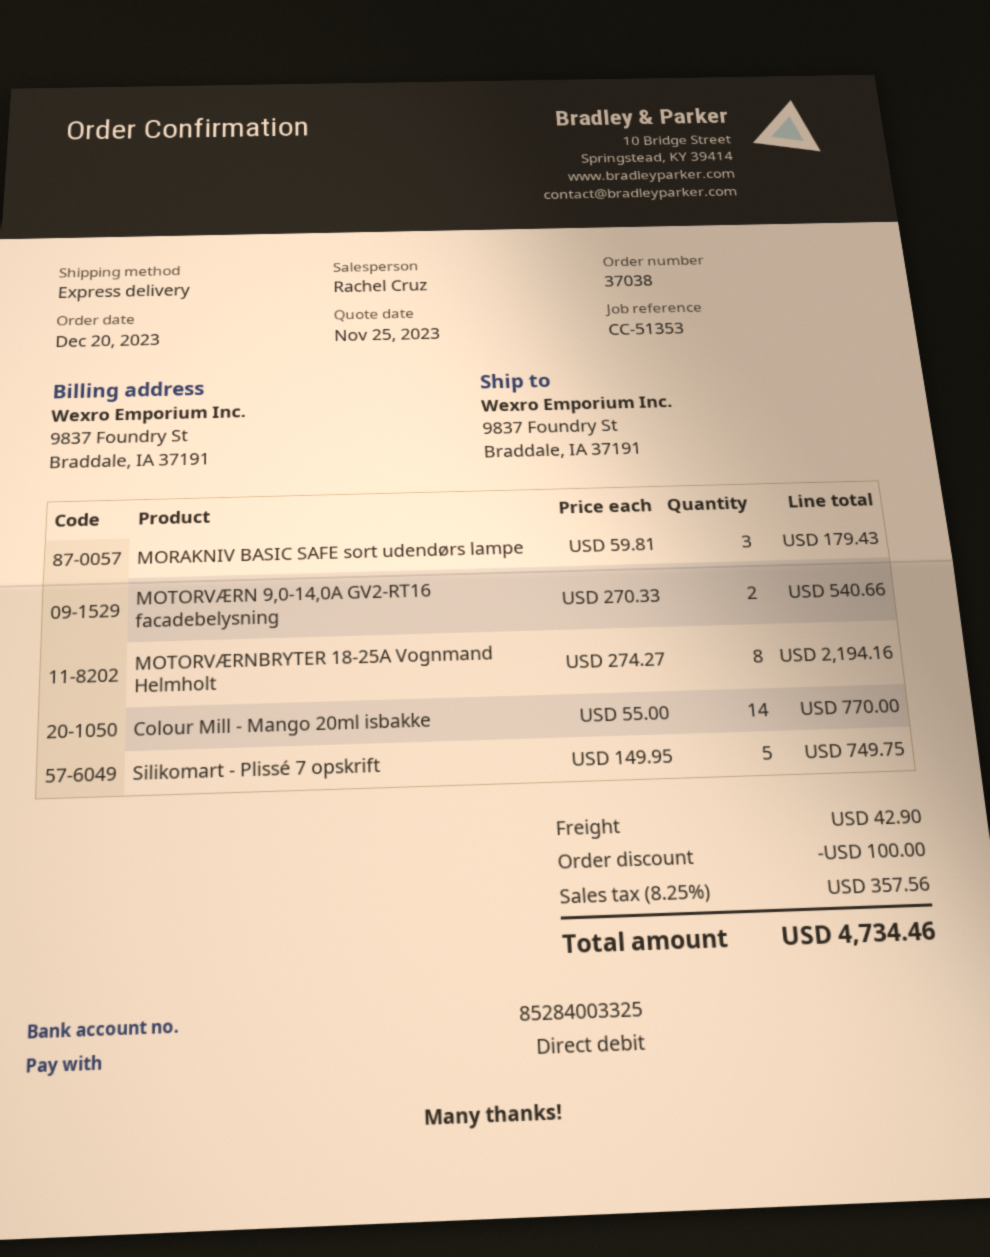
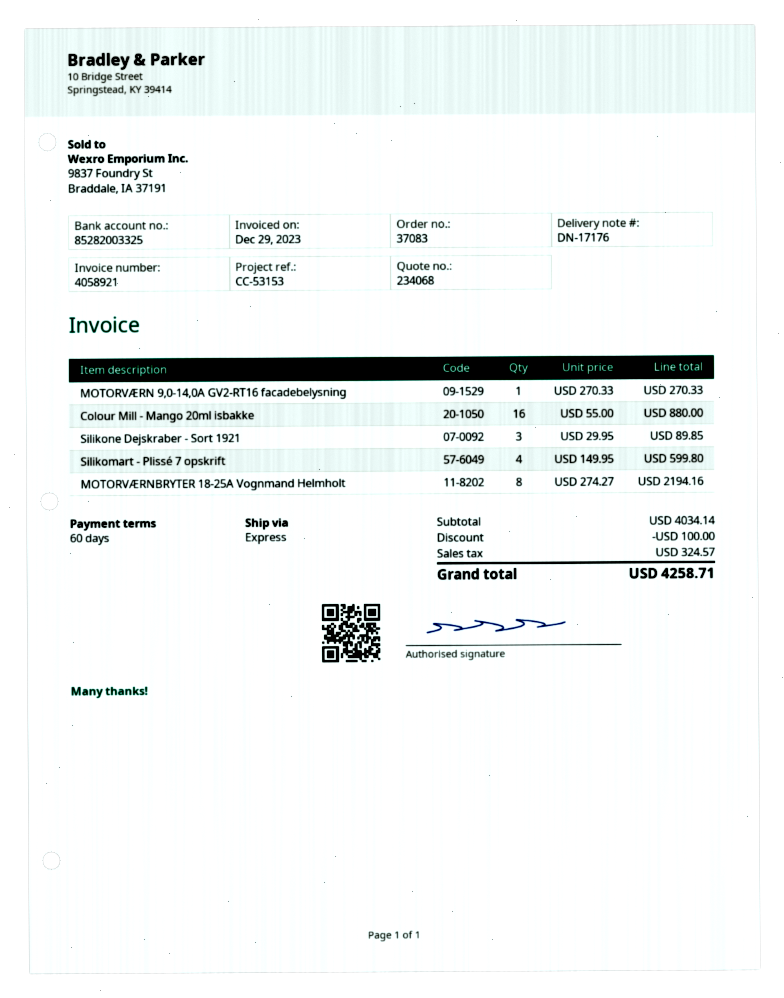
order number: 37038 -> 37083
reference: CC-51353 -> CC-53153
bank account: 85284003325 -> 85282003325
MORAKNIV BASIC SAFE sort udendørs lampe: 3 x 59.81 = 179.43 -> none
MOTORVÆRN 9,0-14,0A GV2-RT16 facadebelysning: 2 x 270.33 = 540.66 -> 1 x 270.33 = 270.33
Colour Mill - Mango 20ml isbakke: 14 x 55.00 = 770.00 -> 16 x 55.00 = 880.00
Silikomart - Plissé 7 opskrift: 5 x 149.95 = 749.75 -> 4 x 149.95 = 599.80
Silikone Dejskraber - Sort 1921: none -> 3 x 29.95 = 89.85
shipping: 42.90 -> none
tax: 357.56 -> 324.57
total: 4734.46 -> 4258.71

